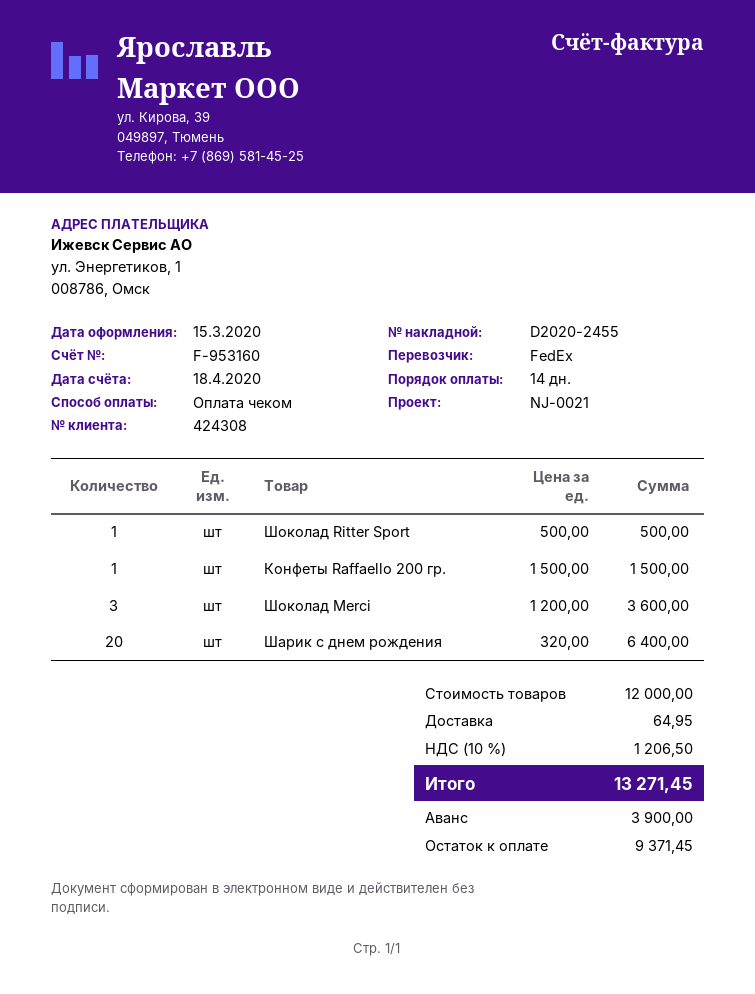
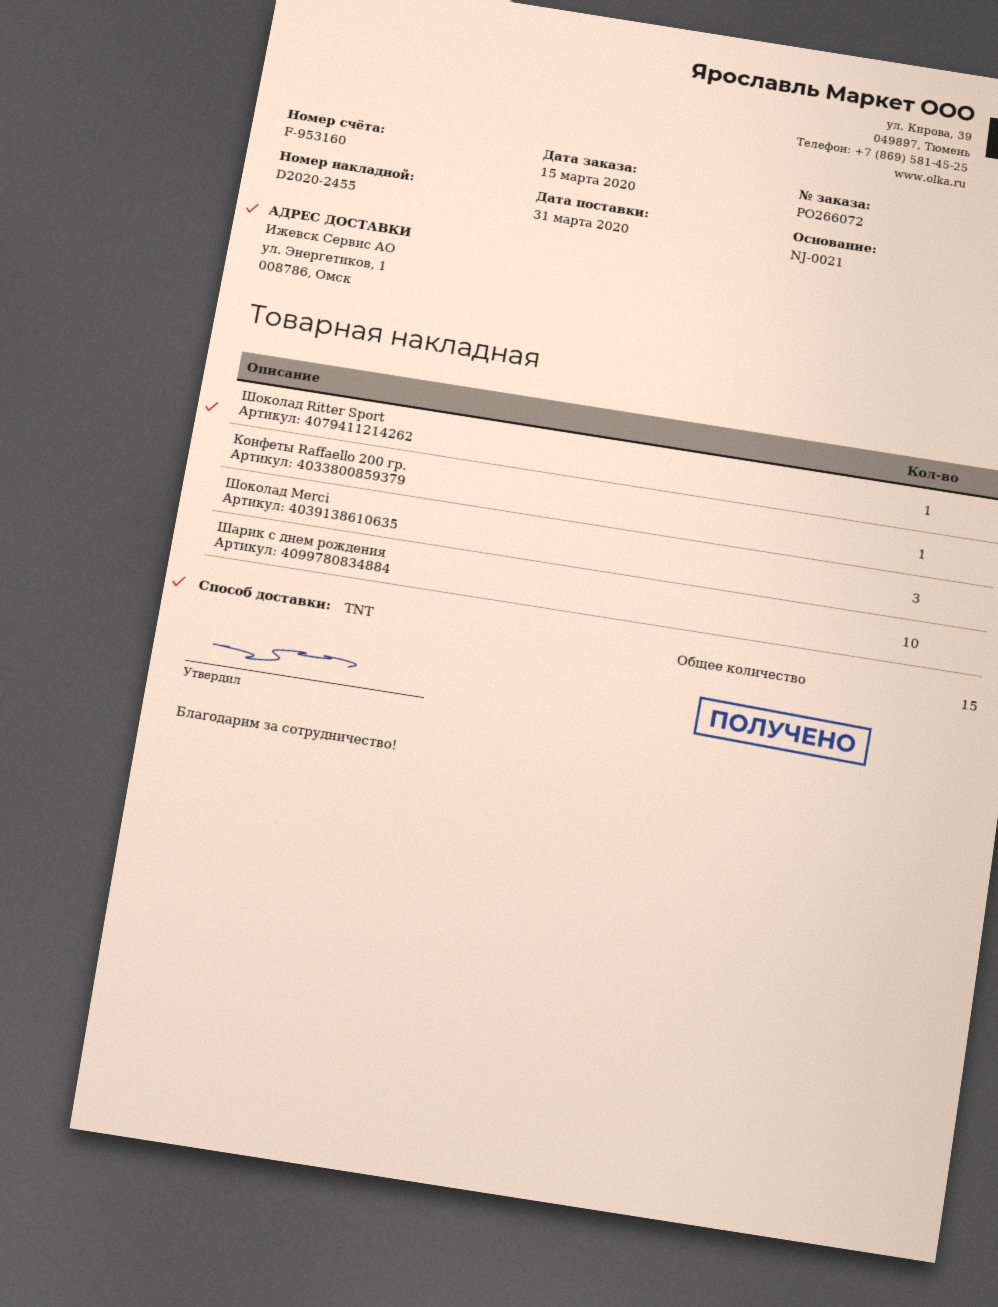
shipping method: FedEx -> TNT
Шарик с днем рождения: 20 -> 10

